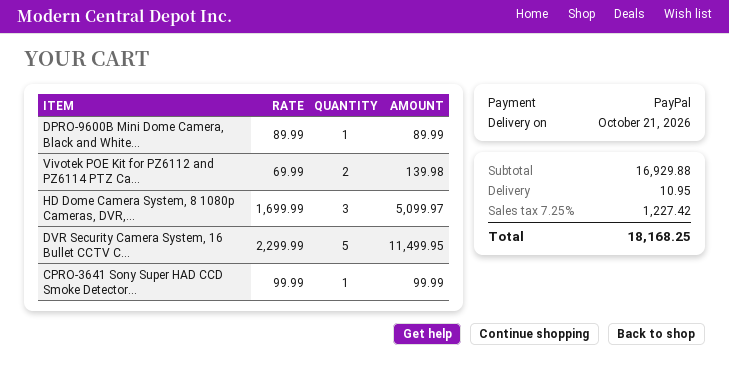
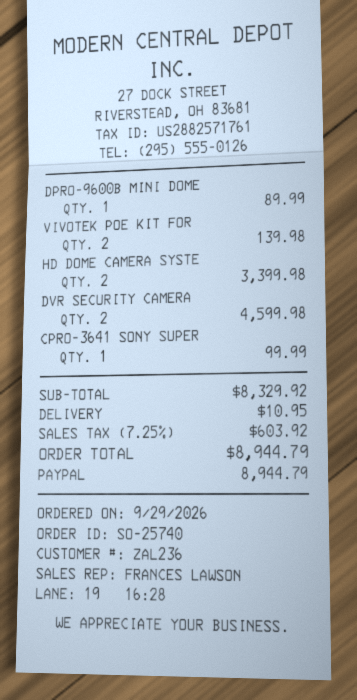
HD Dome Camera System, 8 1080p Cameras, DVR,...: 3 for 5099.97 -> 2 for 3399.98
DVR Security Camera System, 16 Bullet CCTV C...: 5 for 11499.95 -> 2 for 4599.98
subtotal: 16929.88 -> 8329.92
tax: 7.25% = 1227.42 -> 7.25% = 603.92
total: 18168.25 -> 8944.79

